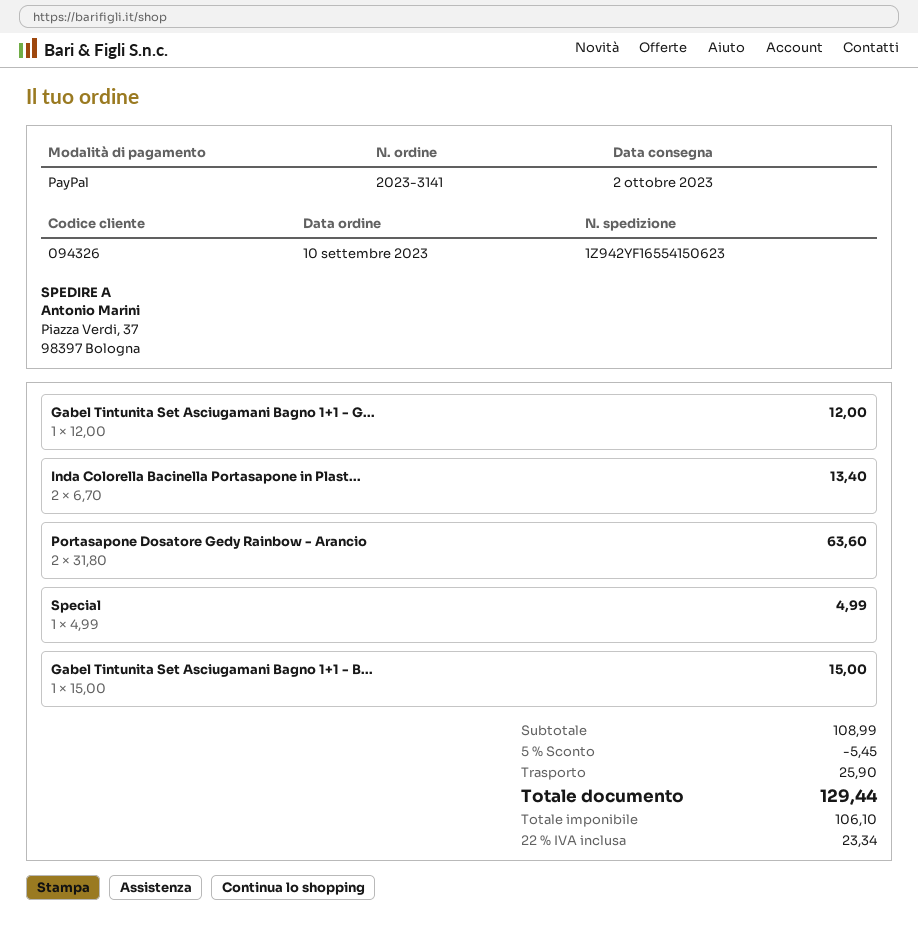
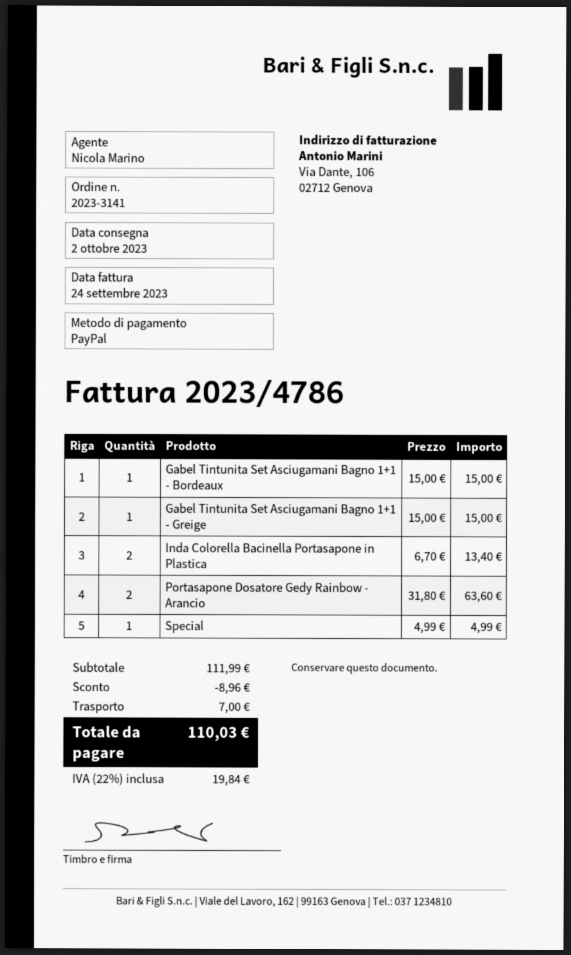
Gabel Tintunita Set Asciugamani Bagno 1+1 - G...: 1 x 12.00 = 12.00 -> 1 x 15.00 = 15.00
subtotal: 108.99 -> 111.99
discount: 5.45 -> 8.96
shipping: 25.90 -> 7.00
tax: 22% = 23.34 -> 22% = 19.84
total: 129.44 -> 110.03

